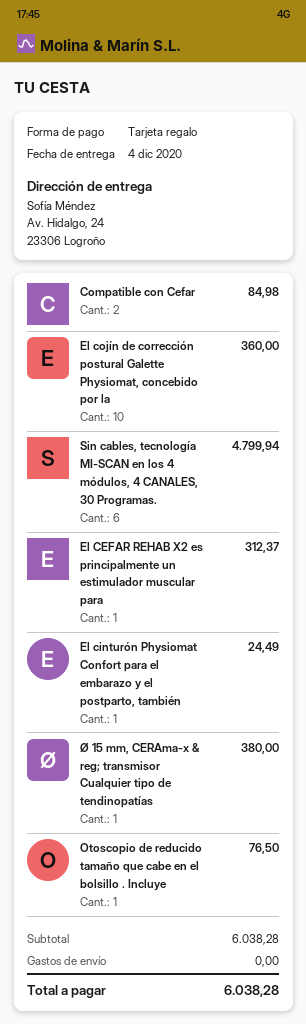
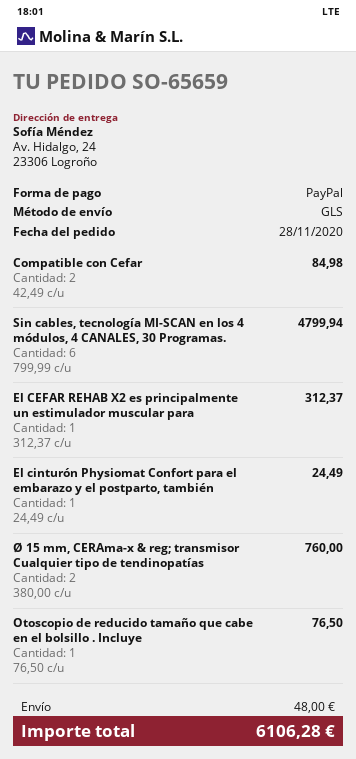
payment method: gift card -> PayPal
El cojín de corrección postural Galette Physiomat, concebido por la: 10 for 360.00 -> none
Ø 15 mm, CERAma-x & reg; transmisor Cualquier tipo de tendinopatías: 1 for 380.00 -> 2 for 760.00
shipping: 0.00 -> 48.00
total: 6038.28 -> 6106.28

